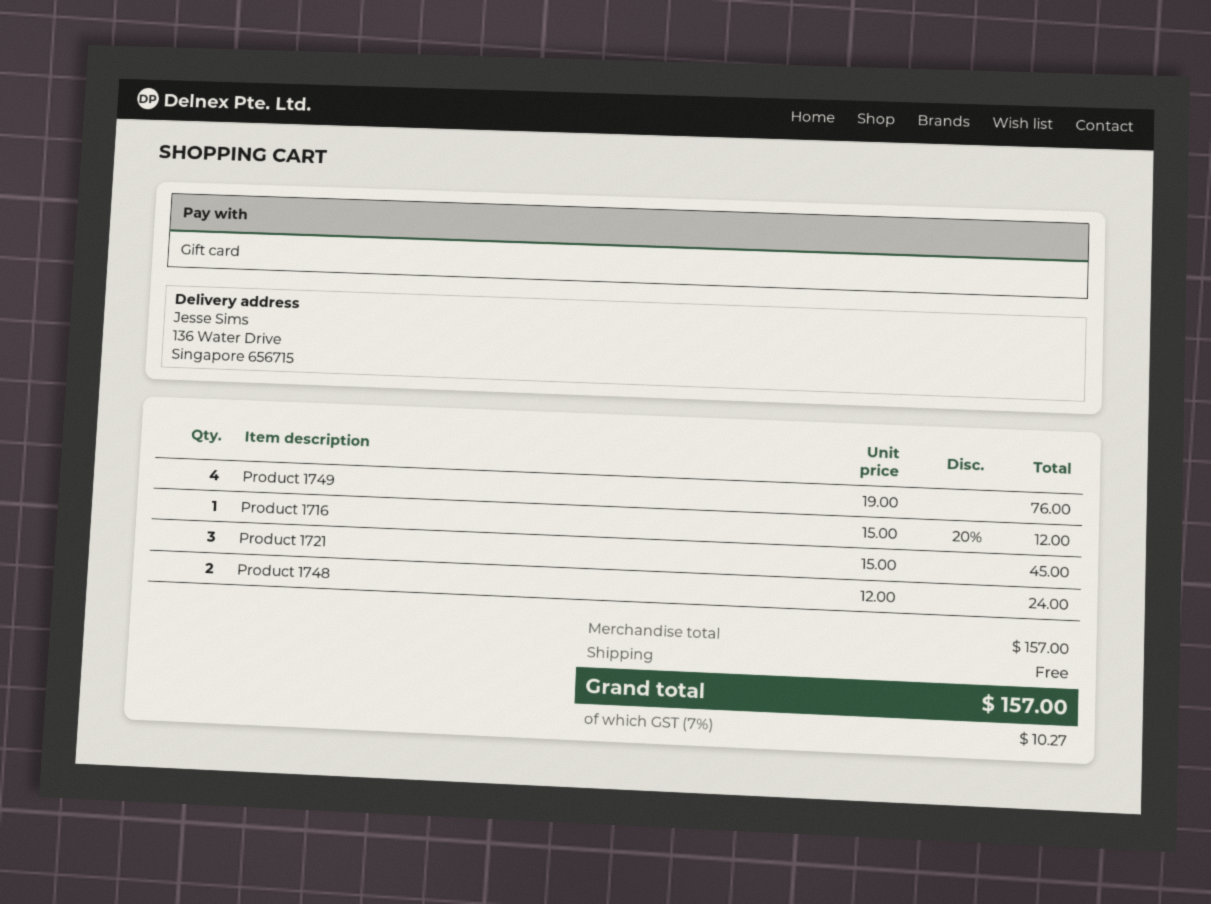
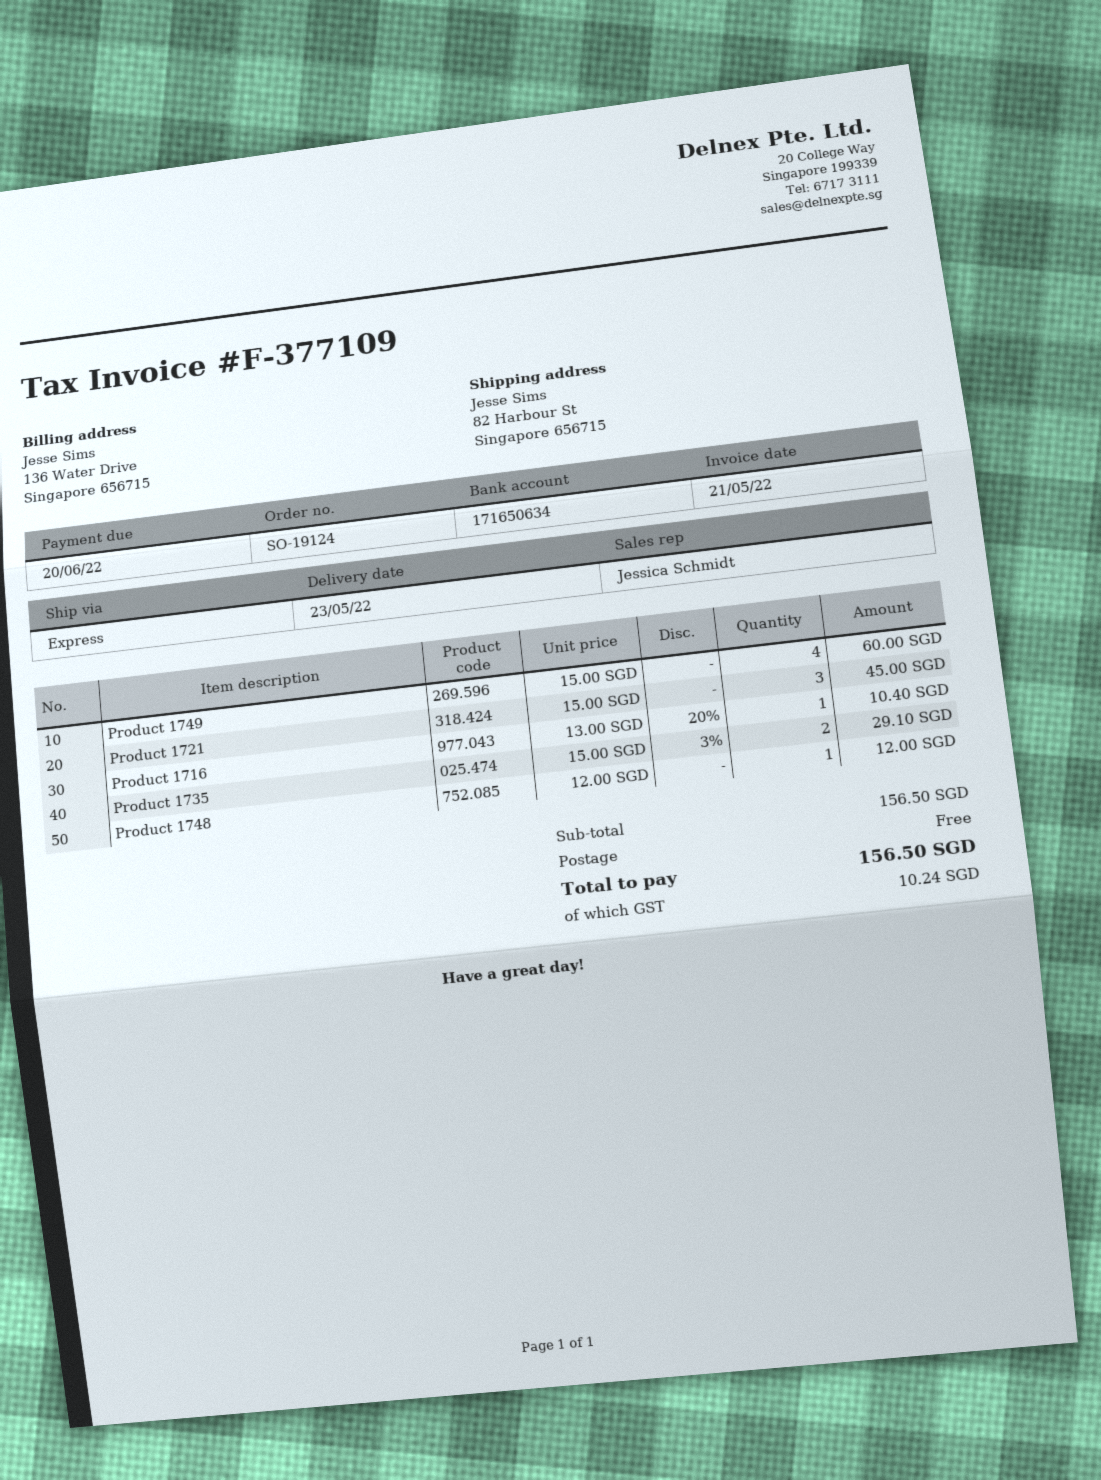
ship to: 136 Water Drive, Singapore 656715 -> 82 Harbour St, Singapore 656715
Product 1749: 4 x 19.00 = 76.00 -> 4 x 15.00 = 60.00
Product 1716: 1 x 15.00 - 20% = 12.00 -> 1 x 13.00 - 20% = 10.40
Product 1748: 2 x 12.00 = 24.00 -> 1 x 12.00 = 12.00
Product 1735: none -> 2 x 15.00 - 3% = 29.10
subtotal: 157.00 -> 156.50
tax: 10.27 -> 10.24
total: 157.00 -> 156.50

